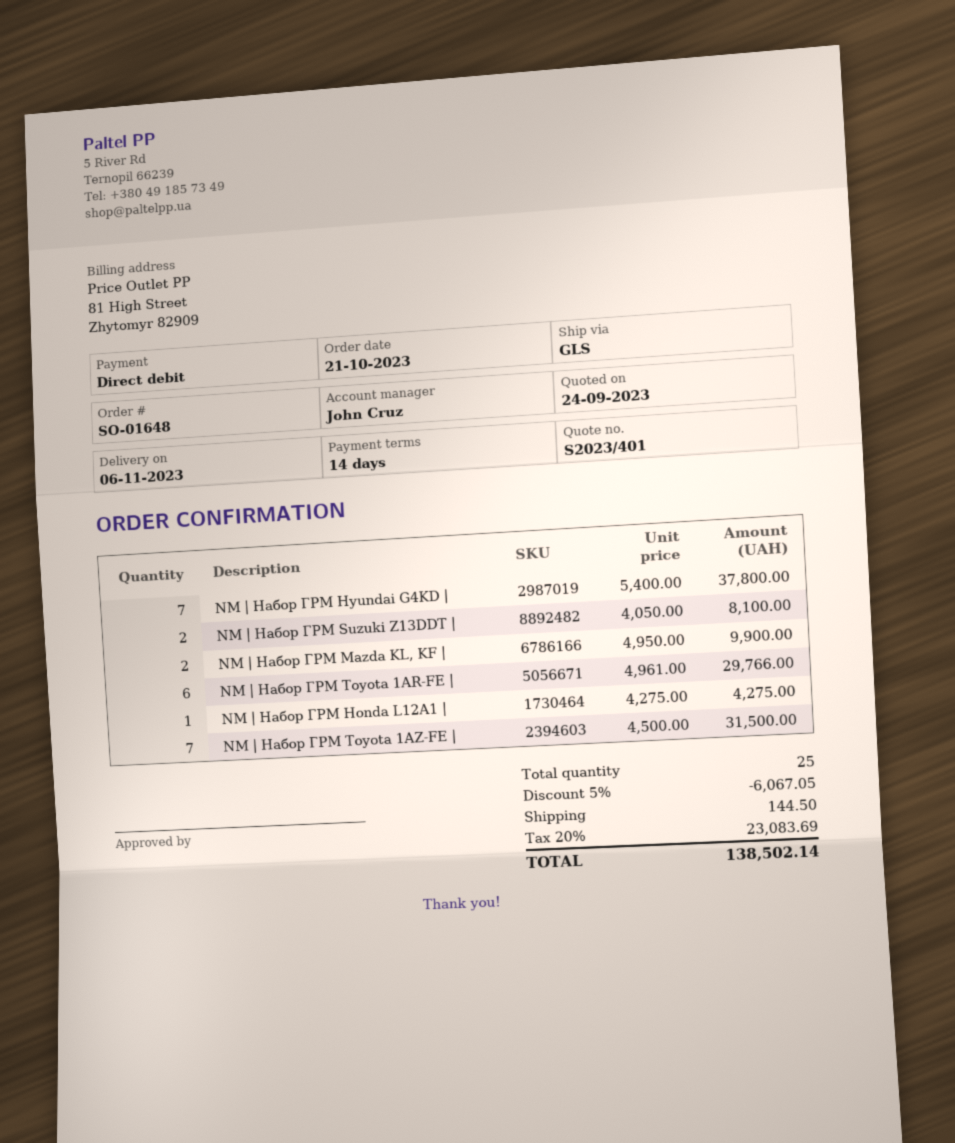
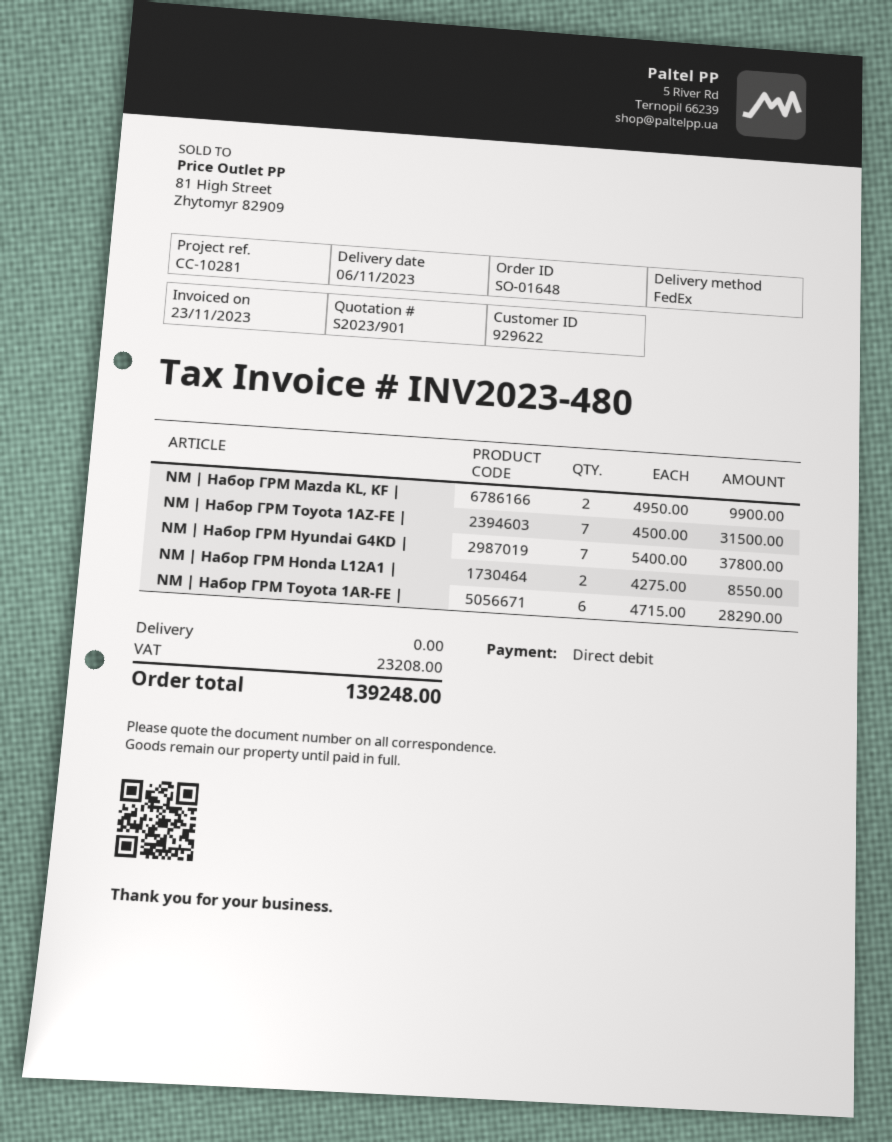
quote number: S2023/401 -> S2023/901
shipping method: GLS -> FedEx
NM | Набор ГРМ Suzuki Z13DDT |: 2 x 4050.00 = 8100.00 -> none
NM | Набор ГРМ Toyota 1AR-FE |: 6 x 4961.00 = 29766.00 -> 6 x 4715.00 = 28290.00
NM | Набор ГРМ Honda L12A1 |: 1 x 4275.00 = 4275.00 -> 2 x 4275.00 = 8550.00
discount: 5% = 6067.05 -> none
shipping: 144.50 -> 0.00
tax: 23083.69 -> 23208.00
total: 138502.14 -> 139248.00

